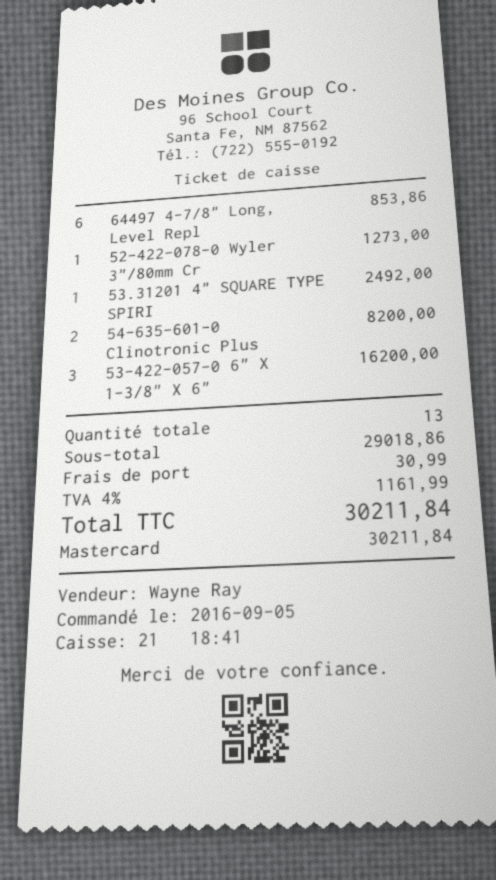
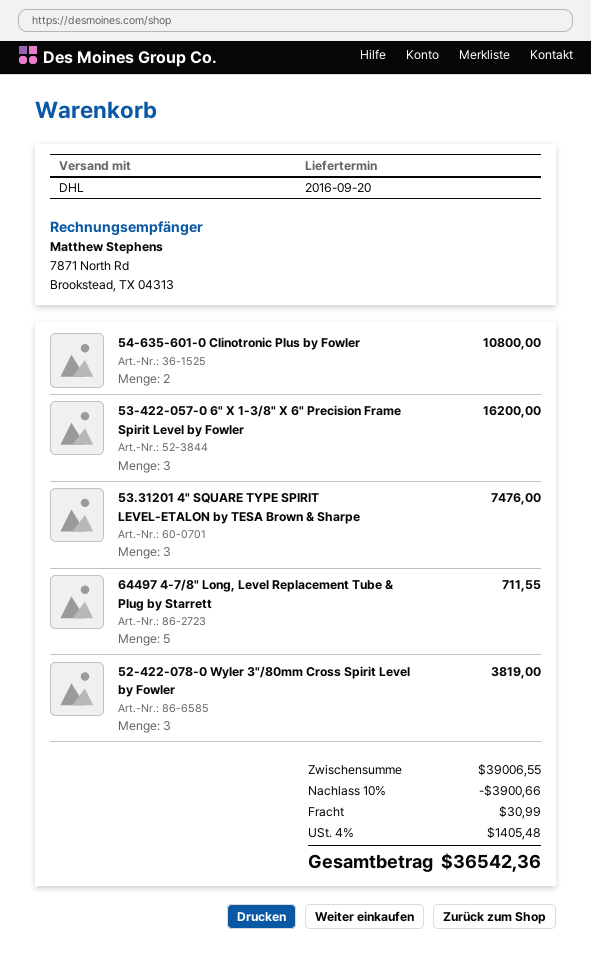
64497 4-7/8" Long, Level Repl: 6 for 853.86 -> 5 for 711.55
52-422-078-0 Wyler 3"/80mm Cr: 1 for 1273.00 -> 3 for 3819.00
53.31201 4" SQUARE TYPE SPIRI: 1 for 2492.00 -> 3 for 7476.00
54-635-601-0 Clinotronic Plus: 2 for 8200.00 -> 2 for 10800.00
subtotal: 29018.86 -> 39006.55
discount: none -> 10% = 3900.66
tax: 4% = 1161.99 -> 4% = 1405.48
total: 30211.84 -> 36542.36

